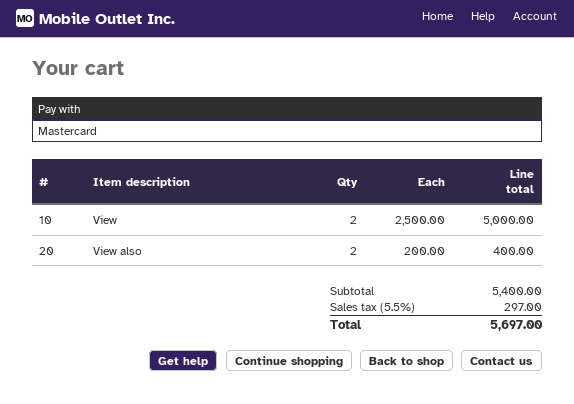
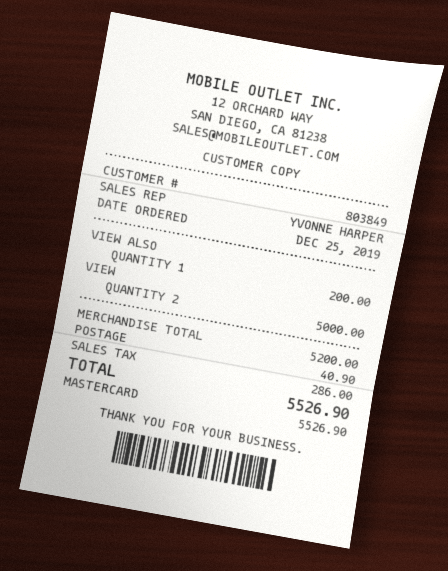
View also: 2 for 400.00 -> 1 for 200.00
subtotal: 5400.00 -> 5200.00
shipping: none -> 40.90
tax: 297.00 -> 286.00
total: 5697.00 -> 5526.90

